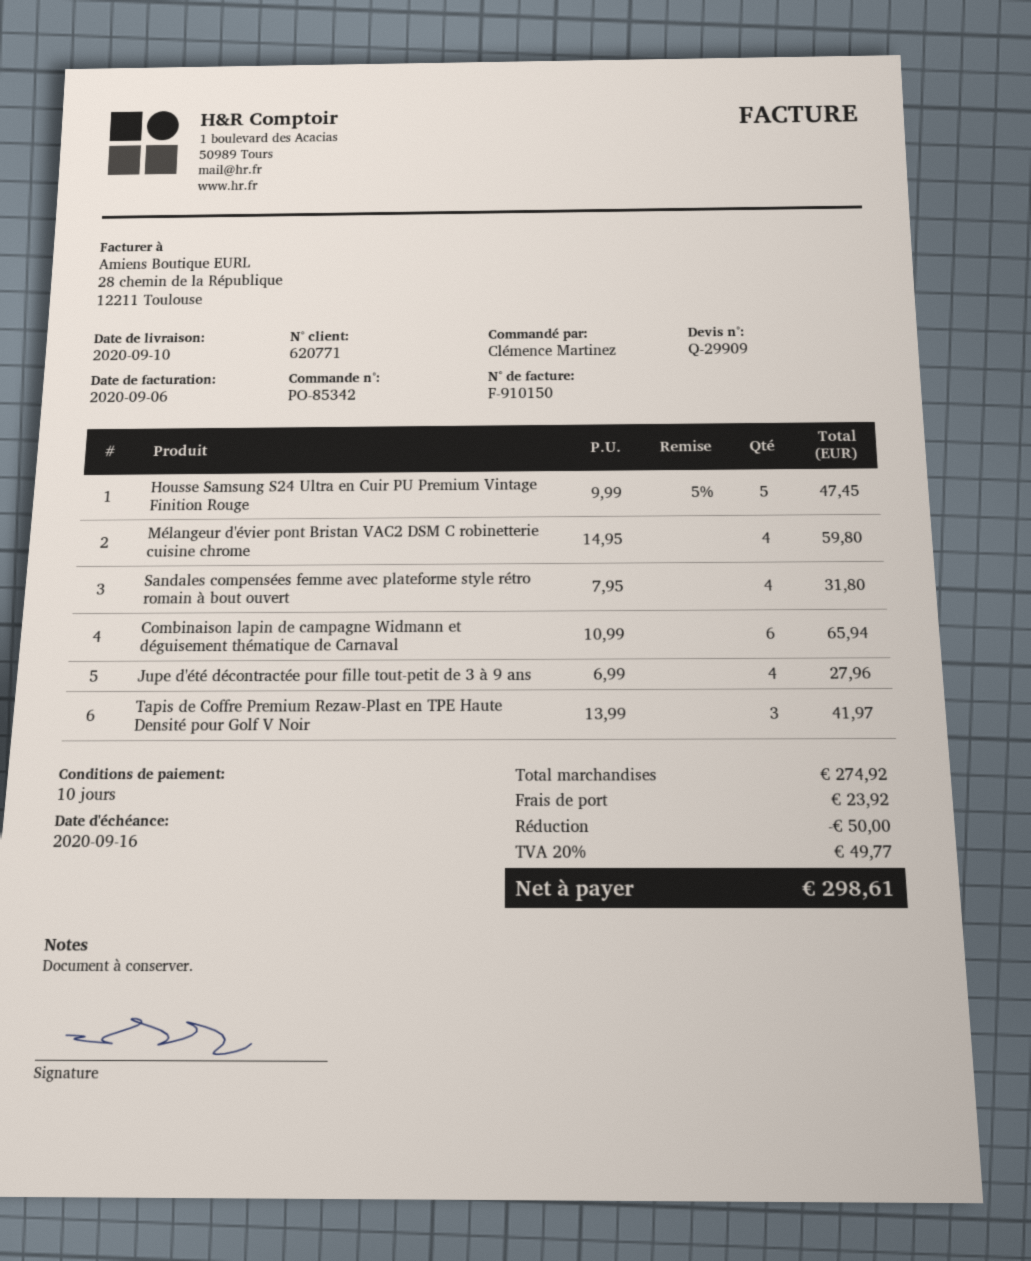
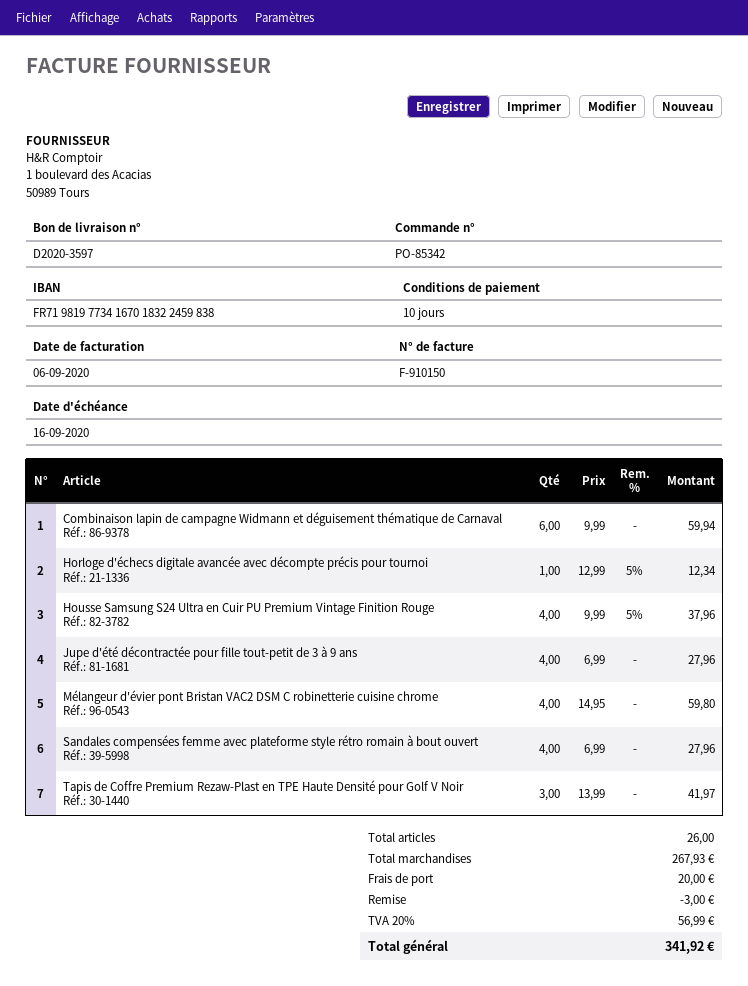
Housse Samsung S24 Ultra en Cuir PU Premium Vintage Finition Rouge: 5 x 9.99 - 5% = 47.45 -> 4 x 9.99 - 5% = 37.96
Sandales compensées femme avec plateforme style rétro romain à bout ouvert: 4 x 7.95 = 31.80 -> 4 x 6.99 = 27.96
Combinaison lapin de campagne Widmann et déguisement thématique de Carnaval: 6 x 10.99 = 65.94 -> 6 x 9.99 = 59.94
Horloge d'échecs digitale avancée avec décompte précis pour tournoi: none -> 1 x 12.99 - 5% = 12.34
subtotal: 274.92 -> 267.93
discount: 50.00 -> 3.00
shipping: 23.92 -> 20.00
tax: 20% = 49.77 -> 20% = 56.99
total: 298.61 -> 341.92

